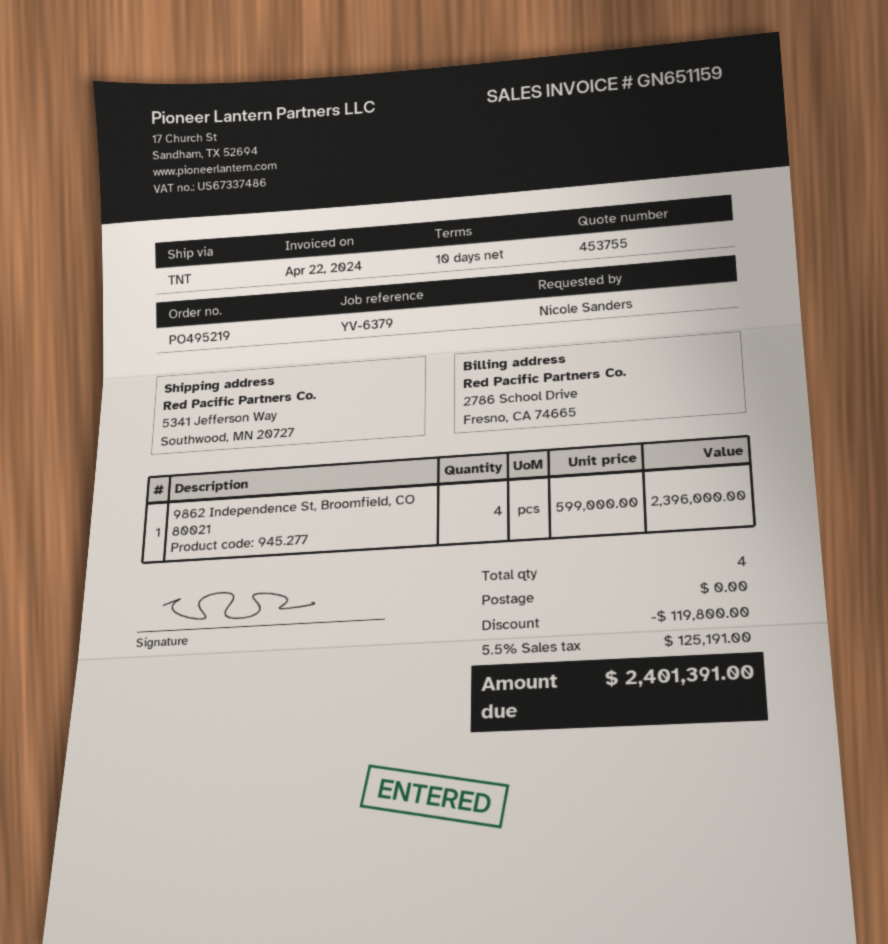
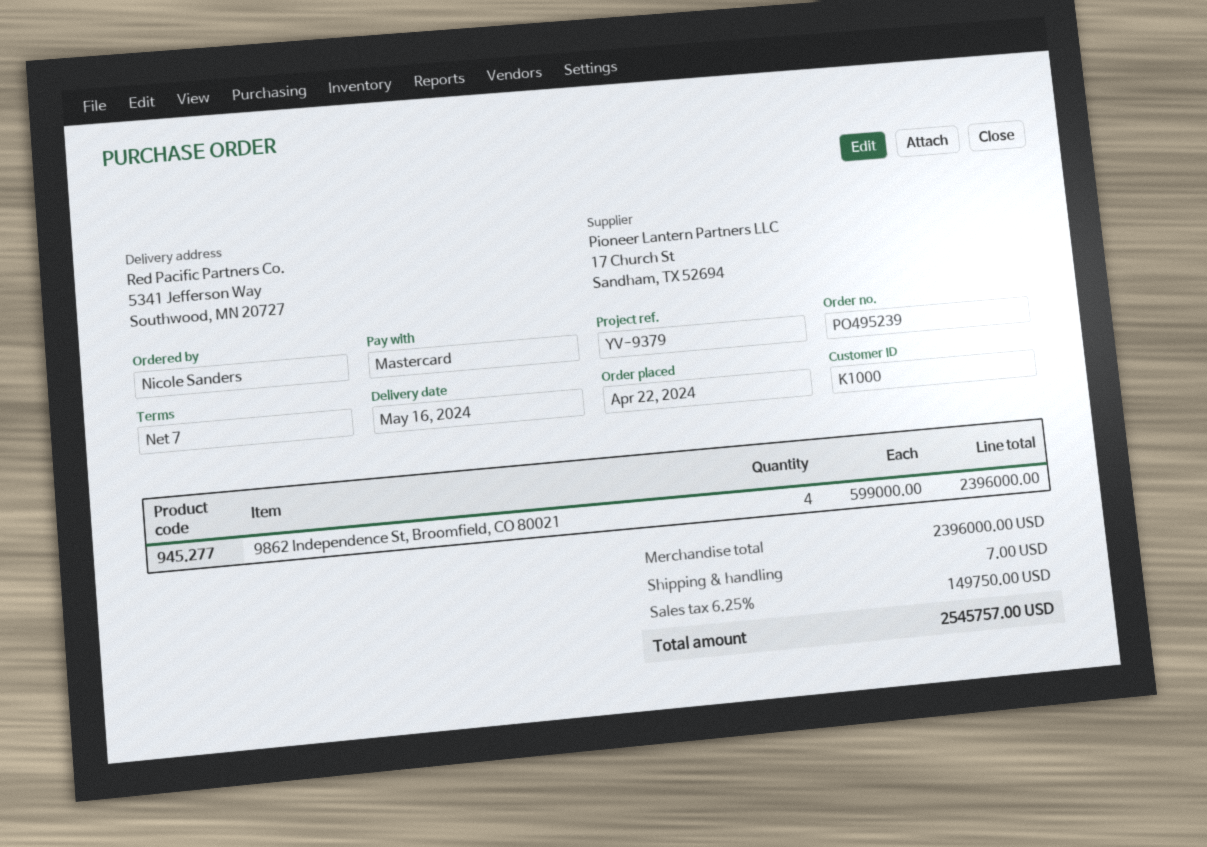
order number: PO495219 -> PO495239
payment terms: 10 days -> 7 days
reference: YV-6379 -> YV-9379
discount: 119800.00 -> none
shipping: 0.00 -> 7.00
tax: 5.5% = 125191.00 -> 6.25% = 149750.00
total: 2401391.00 -> 2545757.00

